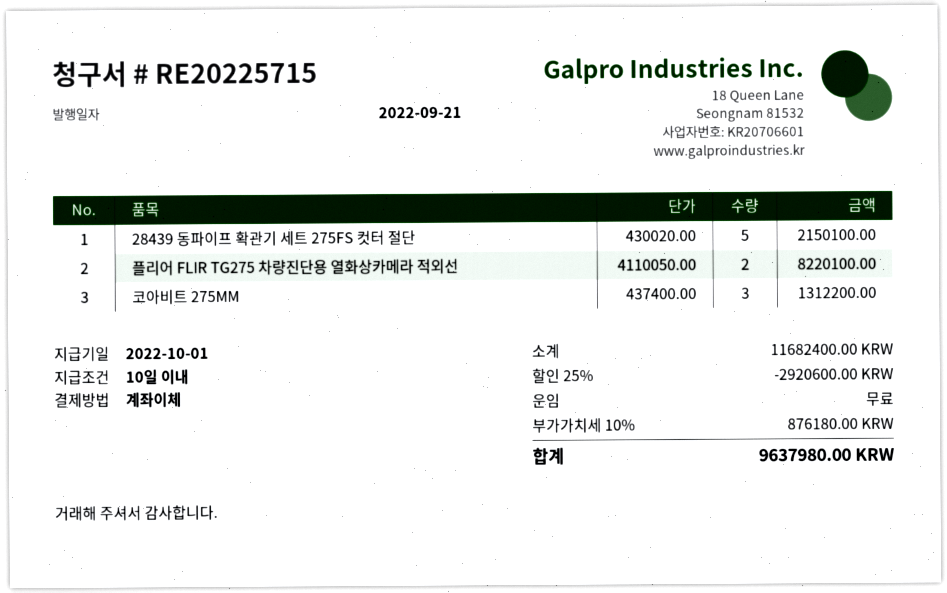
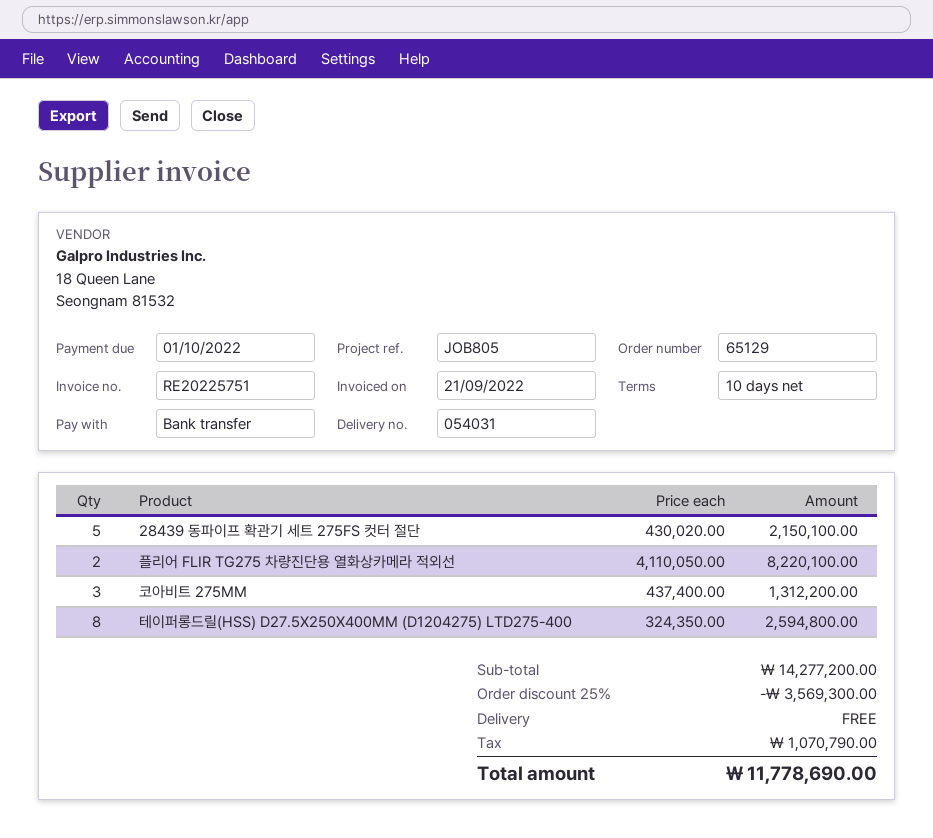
invoice number: RE20225715 -> RE20225751
테이퍼롱드릴(HSS) D27.5X250X400MM (D1204275) LTD275-400: none -> 8 x 324350.00 = 2594800.00
subtotal: 11682400.00 -> 14277200.00
discount: 25% = 2920600.00 -> 25% = 3569300.00
tax: 876180.00 -> 1070790.00
total: 9637980.00 -> 11778690.00

